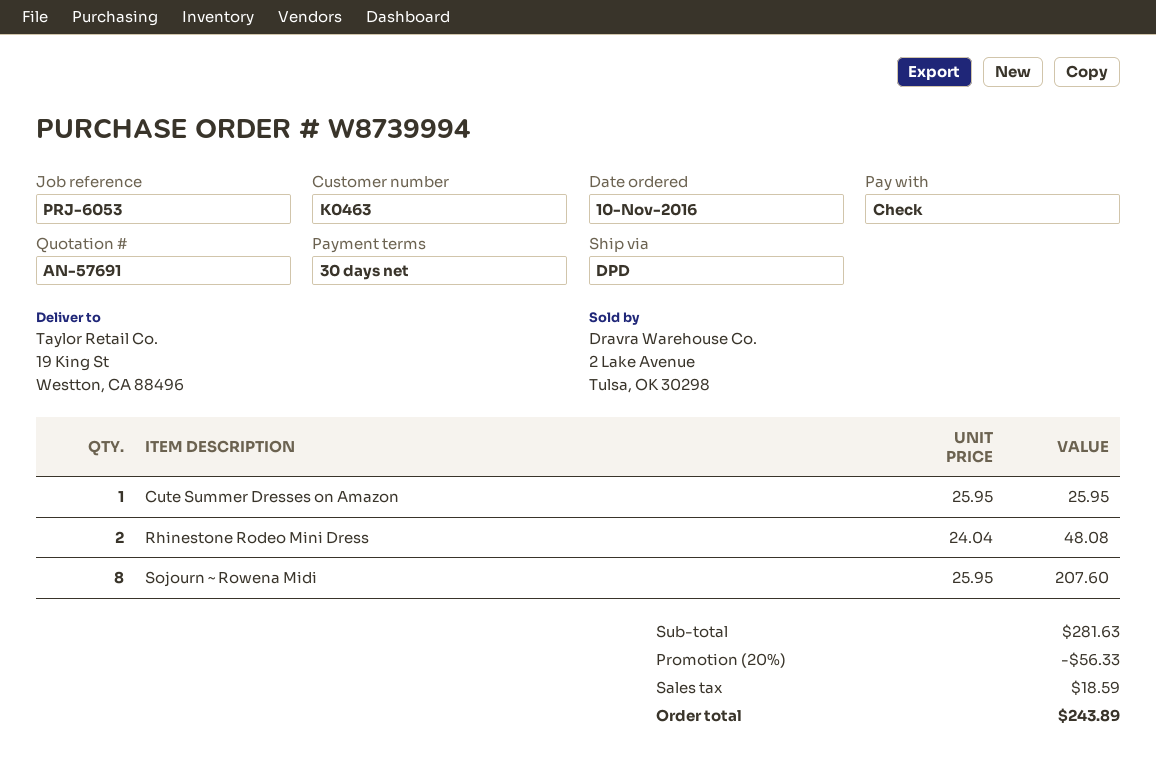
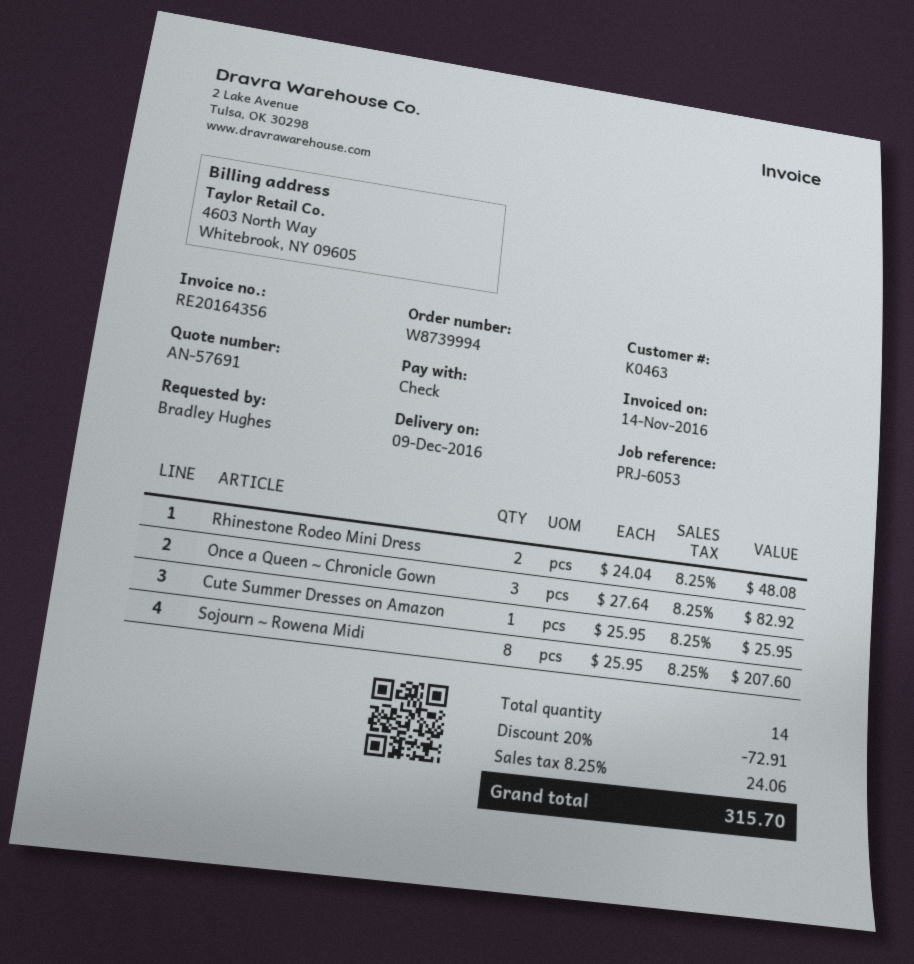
Once a Queen ~ Chronicle Gown: none -> 3 x 27.64 = 82.92
discount: 20% = 56.33 -> 20% = 72.91
tax: 18.59 -> 24.06
total: 243.89 -> 315.70

